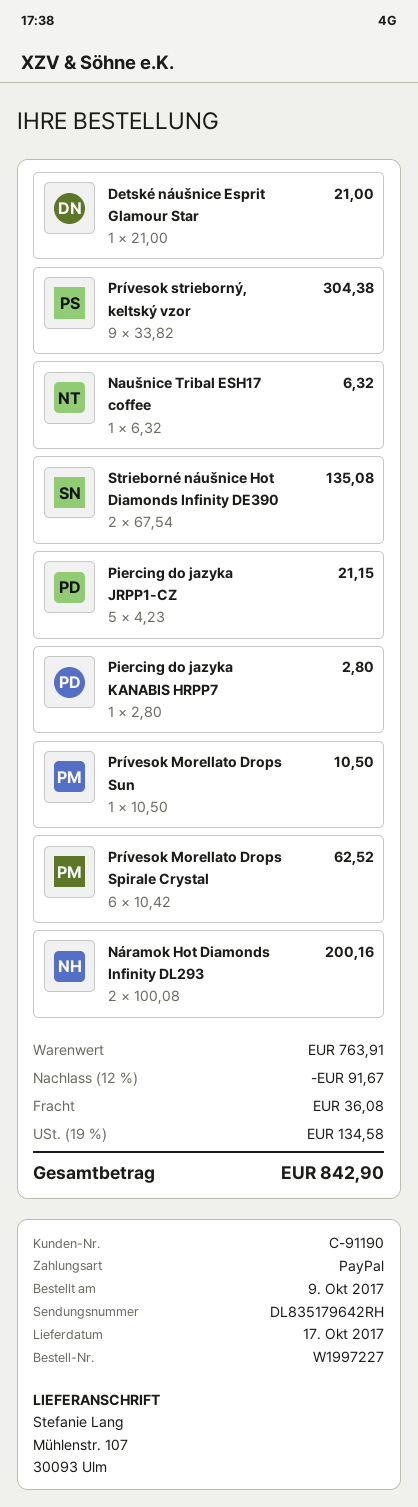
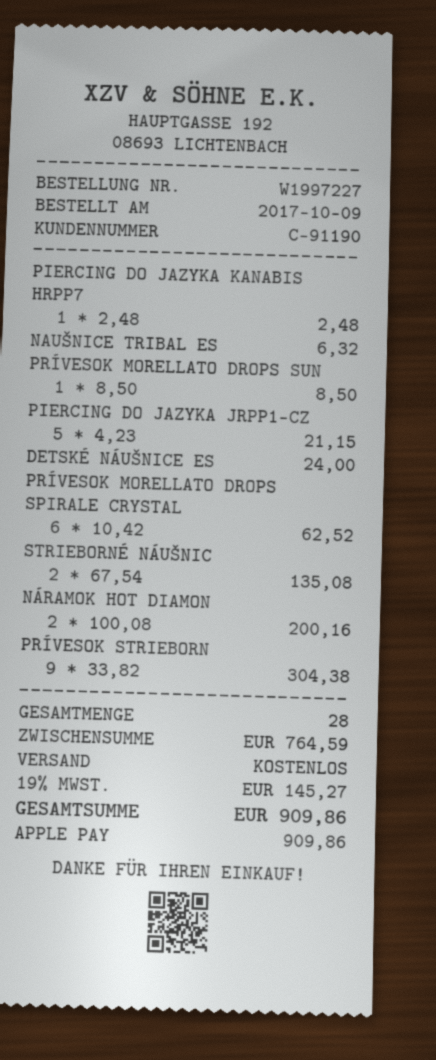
payment method: PayPal -> Apple Pay
Detské náušnice Esprit Glamour Star: 1 x 21.00 = 21.00 -> 1 x 24.00 = 24.00
Piercing do jazyka KANABIS HRPP7: 1 x 2.80 = 2.80 -> 1 x 2.48 = 2.48
Prívesok Morellato Drops Sun: 1 x 10.50 = 10.50 -> 1 x 8.50 = 8.50
subtotal: 763.91 -> 764.59
discount: 12% = 91.67 -> none
shipping: 36.08 -> 0.00
tax: 19% = 134.58 -> 19% = 145.27
total: 842.90 -> 909.86

